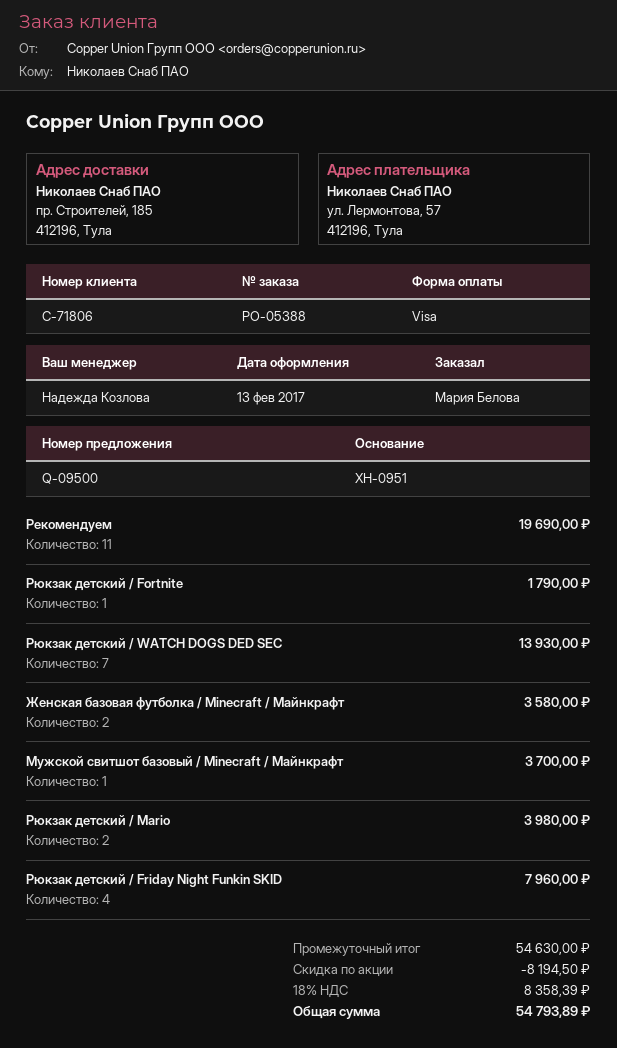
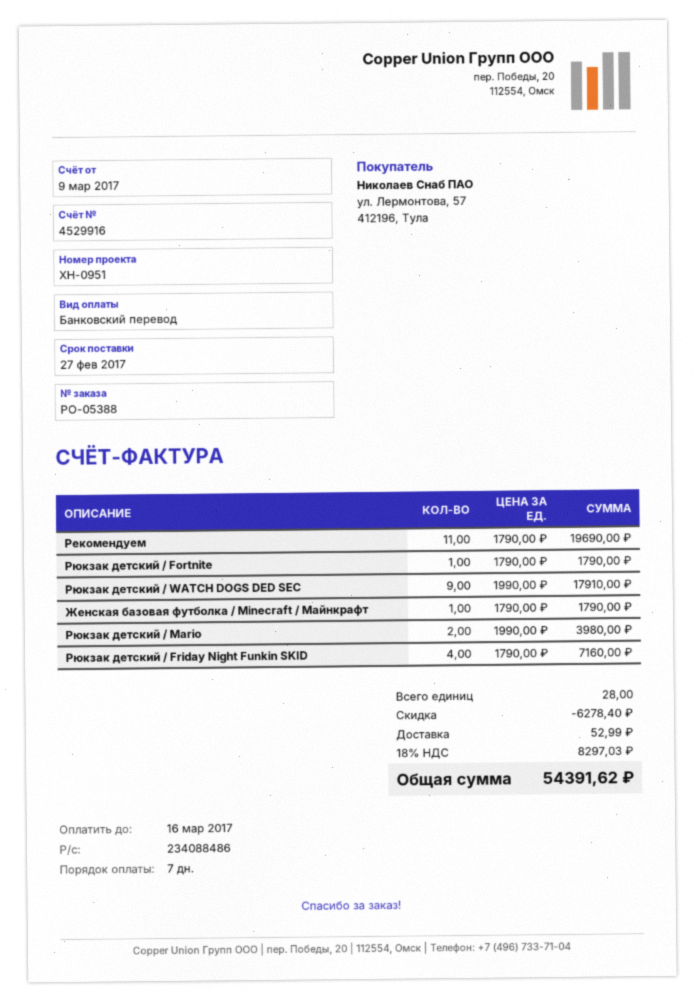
payment method: Visa -> bank transfer
Рюкзак детский / WATCH DOGS DED SEC: 7 for 13930.00 -> 9 for 17910.00
Женская базовая футболка / Minecraft / Майнкрафт: 2 for 3580.00 -> 1 for 1790.00
Мужской свитшот базовый / Minecraft / Майнкрафт: 1 for 3700.00 -> none
Рюкзак детский / Friday Night Funkin SKID: 4 for 7960.00 -> 4 for 7160.00
discount: 8194.50 -> 6278.40
shipping: none -> 52.99
tax: 18% = 8358.39 -> 18% = 8297.03
total: 54793.89 -> 54391.62

